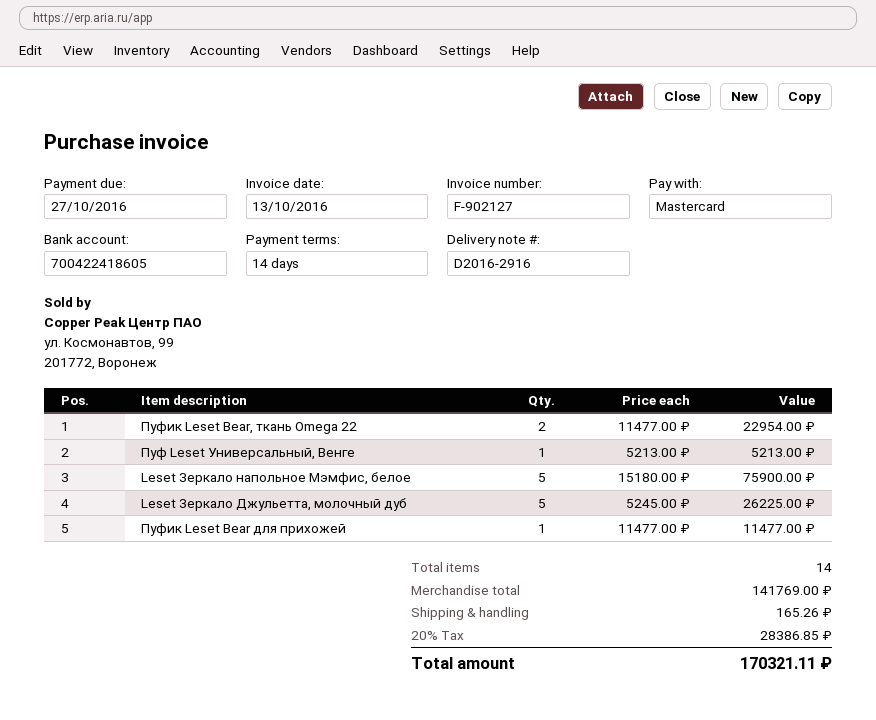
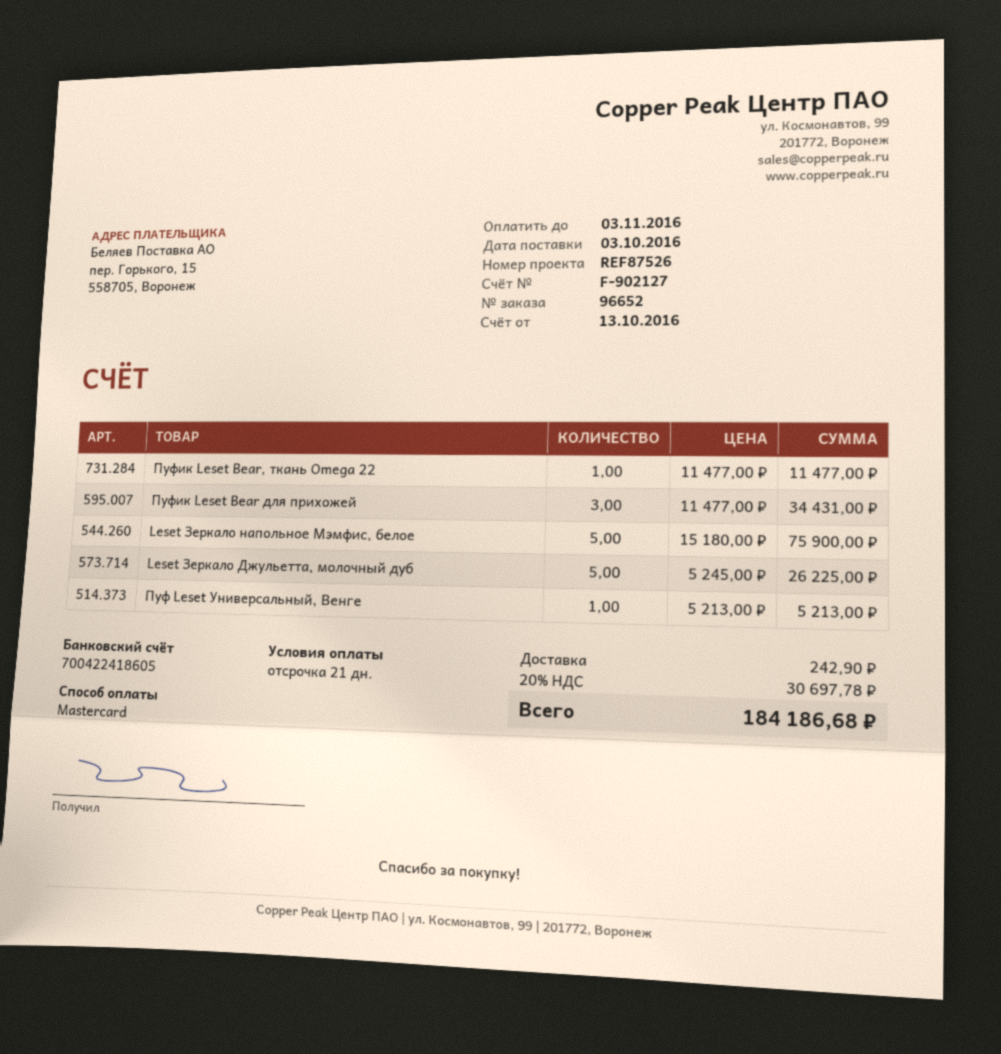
payment terms: 14 days -> 21 days
due date: 2016-10-27 -> 2016-11-03
Пуфик Leset Bear, ткань Omega 22: 2 x 11477.00 = 22954.00 -> 1 x 11477.00 = 11477.00
Пуфик Leset Bear для прихожей: 1 x 11477.00 = 11477.00 -> 3 x 11477.00 = 34431.00
shipping: 165.26 -> 242.90
tax: 20% = 28386.85 -> 20% = 30697.78
total: 170321.11 -> 184186.68

